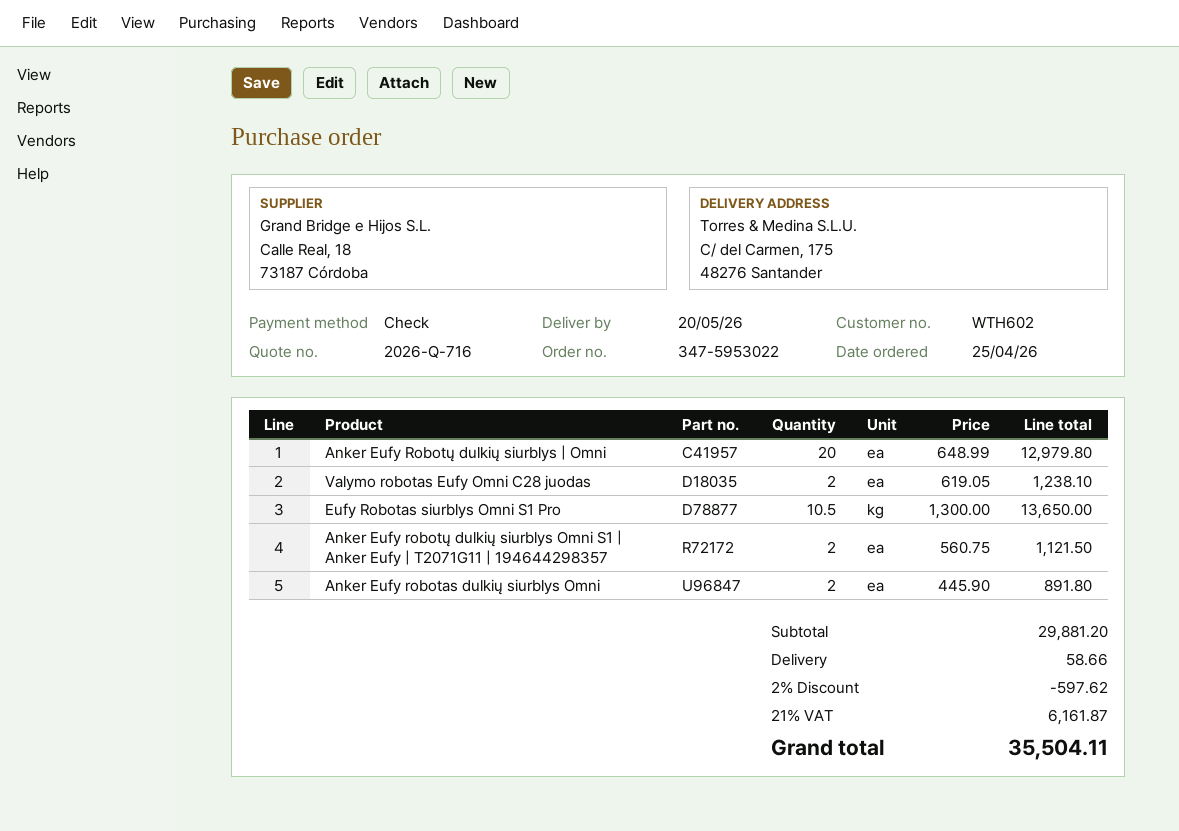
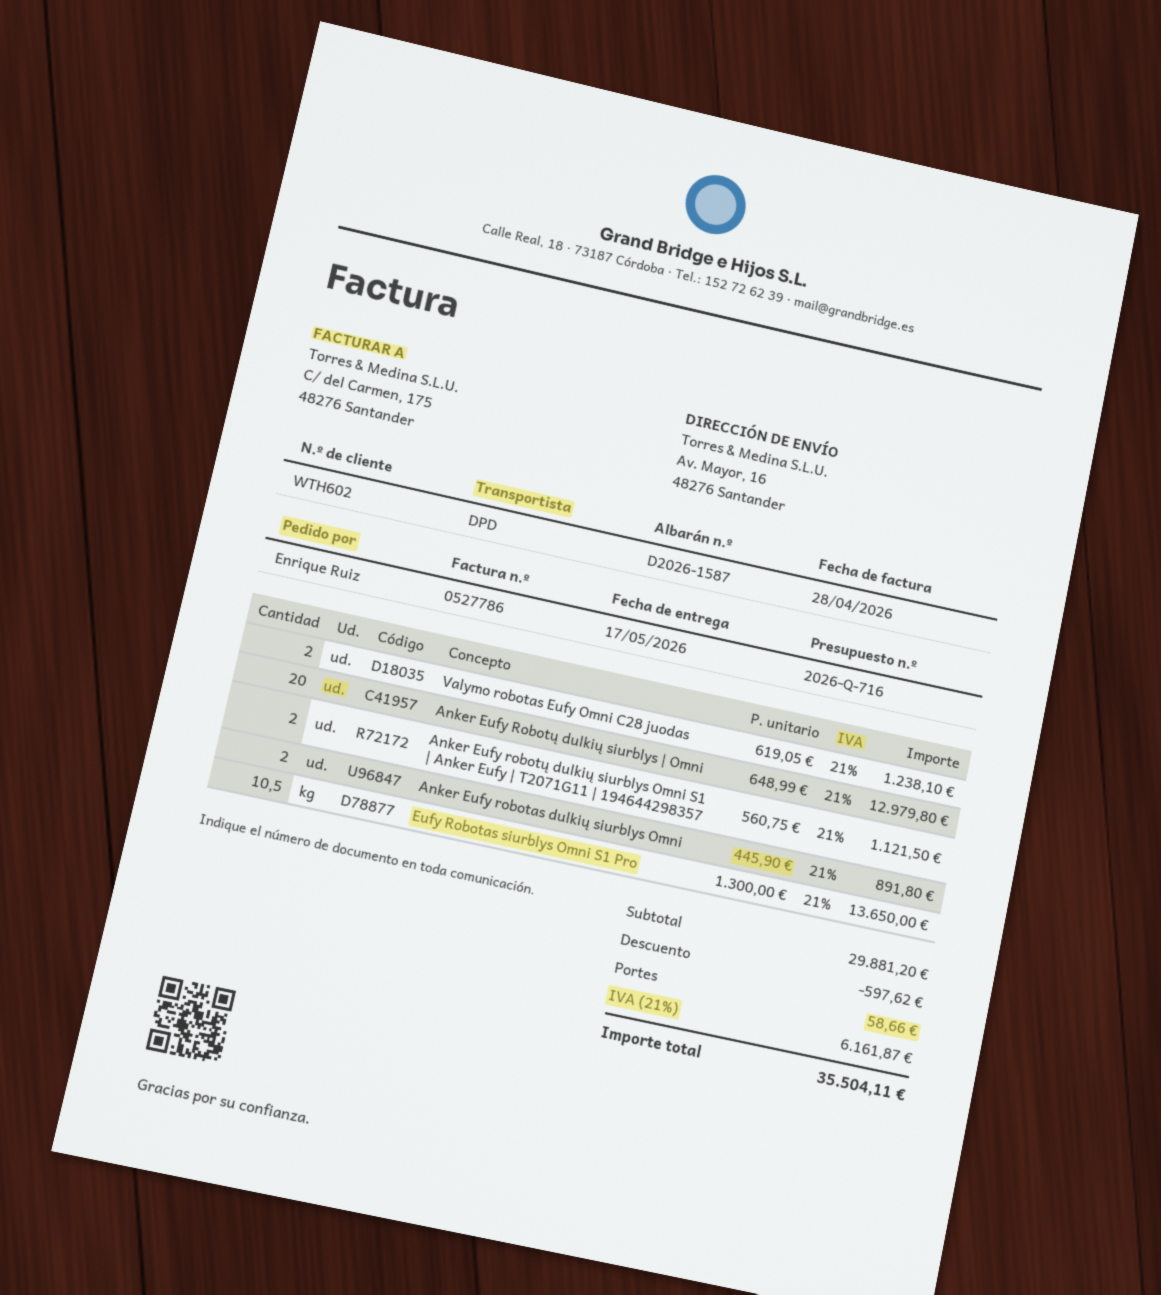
delivery date: 2026-05-20 -> 2026-05-17
ship to: C/ del Carmen, 175, 48276 Santander -> Av. Mayor, 16, 48276 Santander

